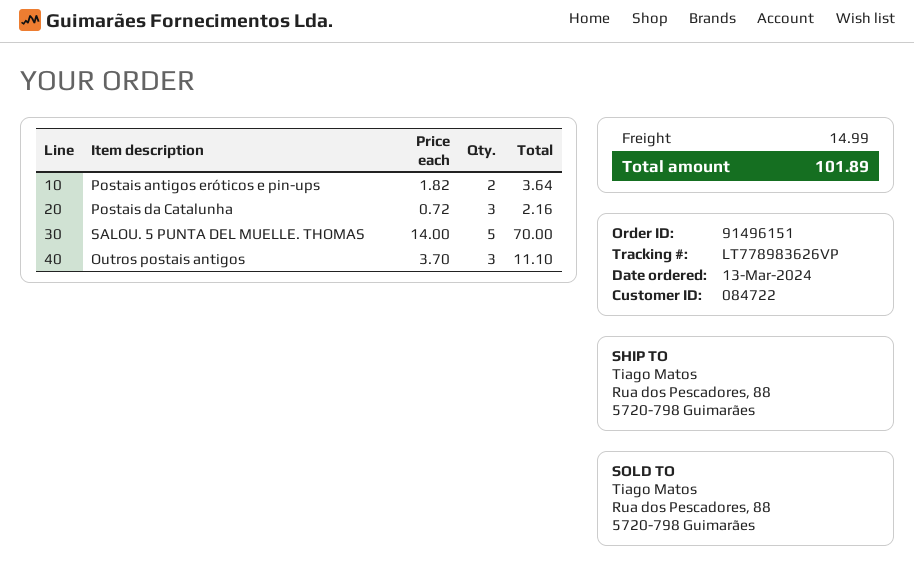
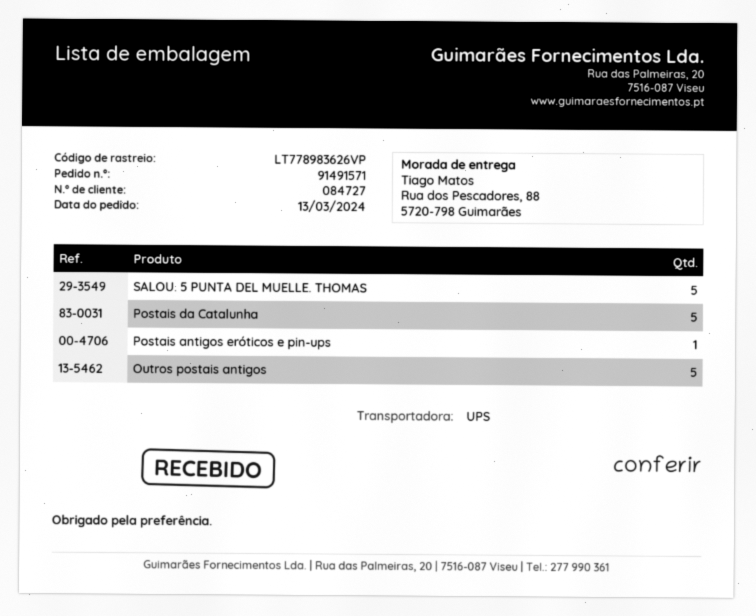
order number: 91496151 -> 91491571
customer number: 084722 -> 084727
Postais antigos eróticos e pin-ups: 2 -> 1
Postais da Catalunha: 3 -> 5
Outros postais antigos: 3 -> 5

